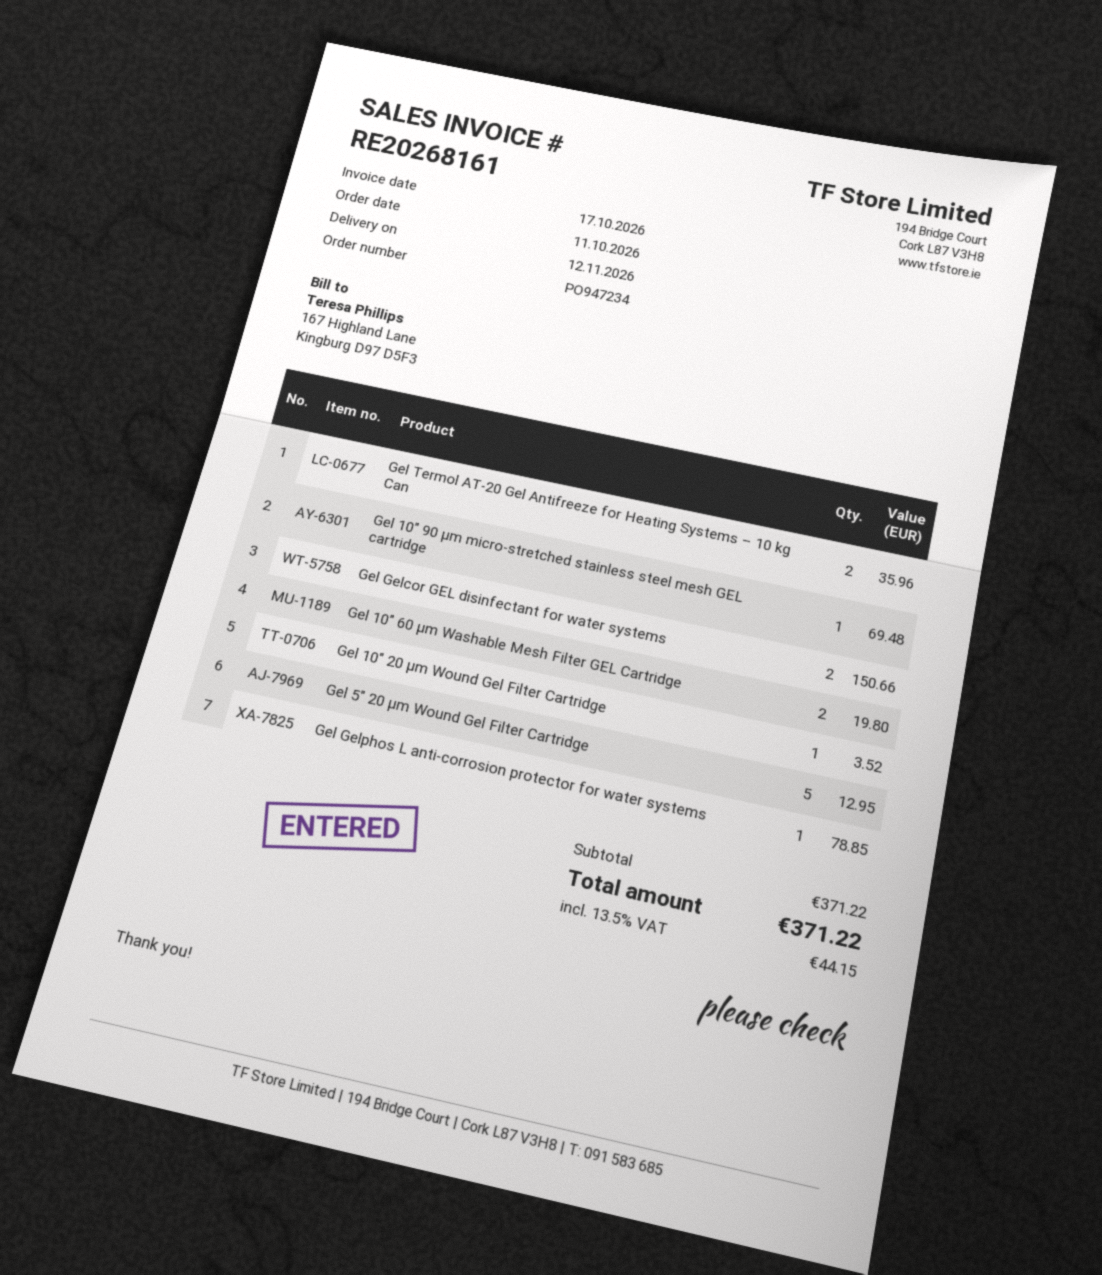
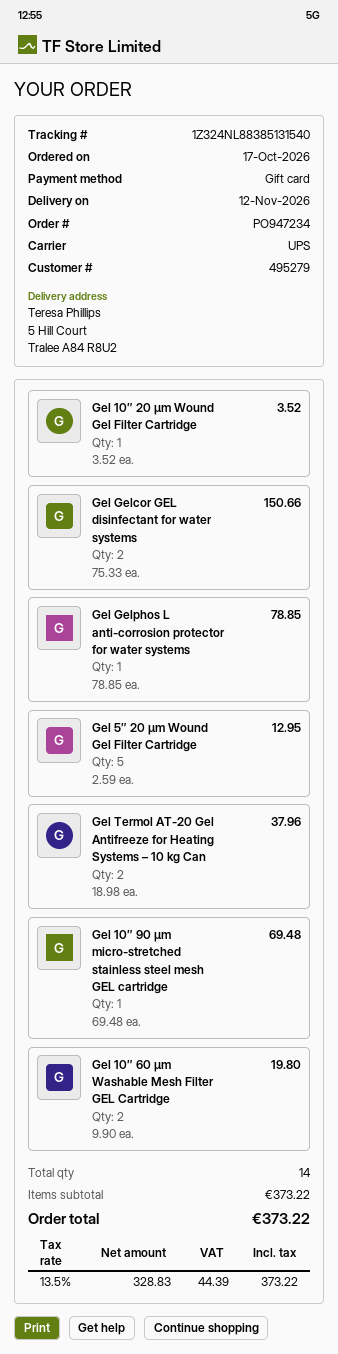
order date: 2026-10-11 -> 2026-10-17
Gel Termol AT-20 Gel Antifreeze for Heating Systems – 10 kg Can: 2 for 35.96 -> 2 for 37.96
subtotal: 371.22 -> 373.22
tax: 13.5% = 44.15 -> 13.5% = 44.39
total: 371.22 -> 373.22

